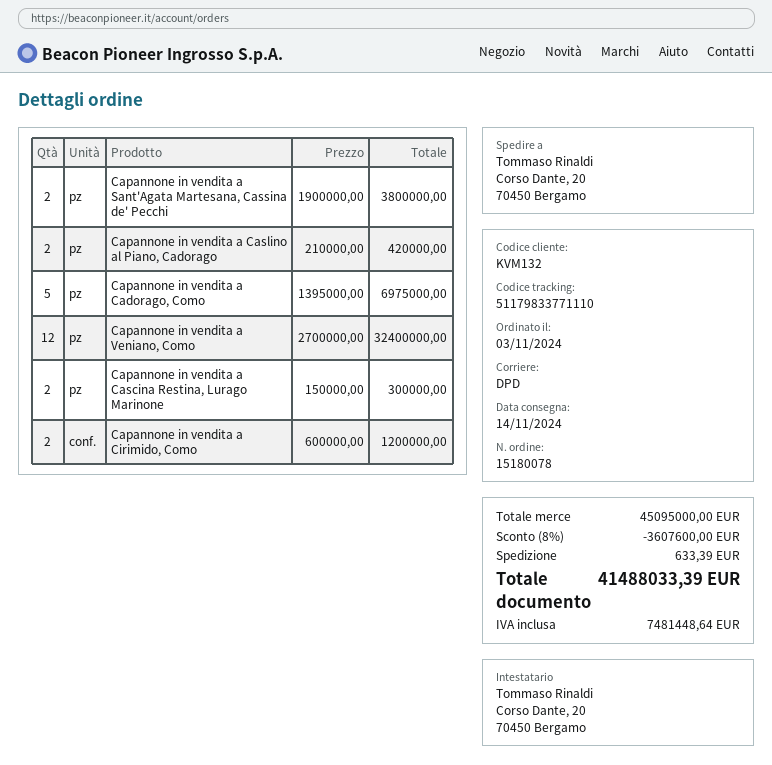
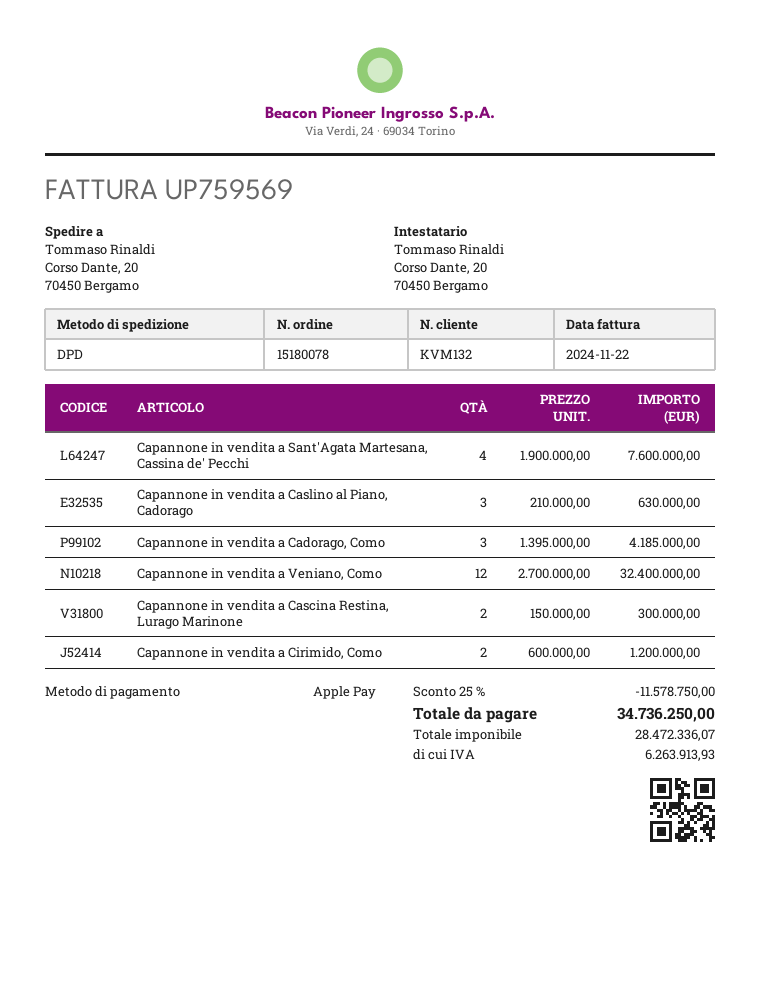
Capannone in vendita a Sant'Agata Martesana, Cassina de' Pecchi: 2 x 1900000.00 = 3800000.00 -> 4 x 1900000.00 = 7600000.00
Capannone in vendita a Caslino al Piano, Cadorago: 2 x 210000.00 = 420000.00 -> 3 x 210000.00 = 630000.00
Capannone in vendita a Cadorago, Como: 5 x 1395000.00 = 6975000.00 -> 3 x 1395000.00 = 4185000.00
discount: 8% = 3607600.00 -> 25% = 11578750.00
shipping: 633.39 -> none
tax: 7481448.64 -> 6263913.93
total: 41488033.39 -> 34736250.00

